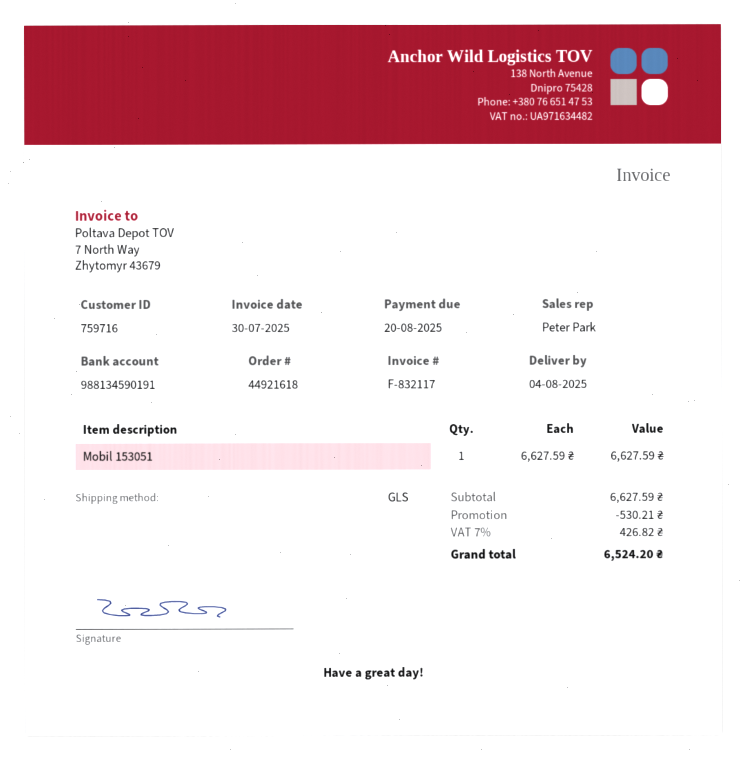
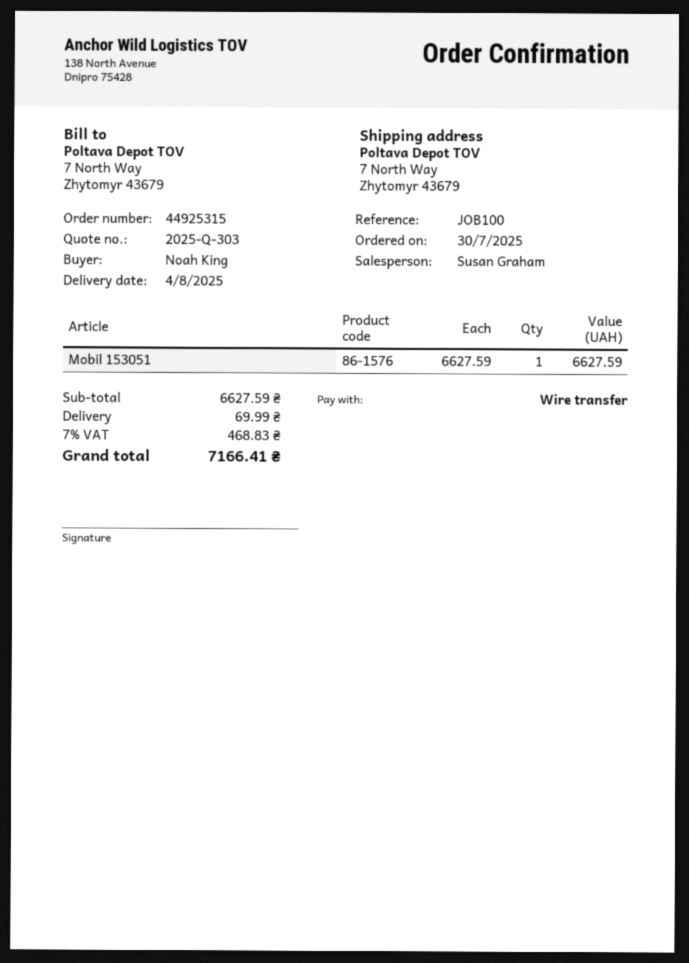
order number: 44921618 -> 44925315
sales rep: Peter Park -> Susan Graham
discount: 530.21 -> none
shipping: none -> 69.99
tax: 7% = 426.82 -> 7% = 468.83
total: 6524.20 -> 7166.41

